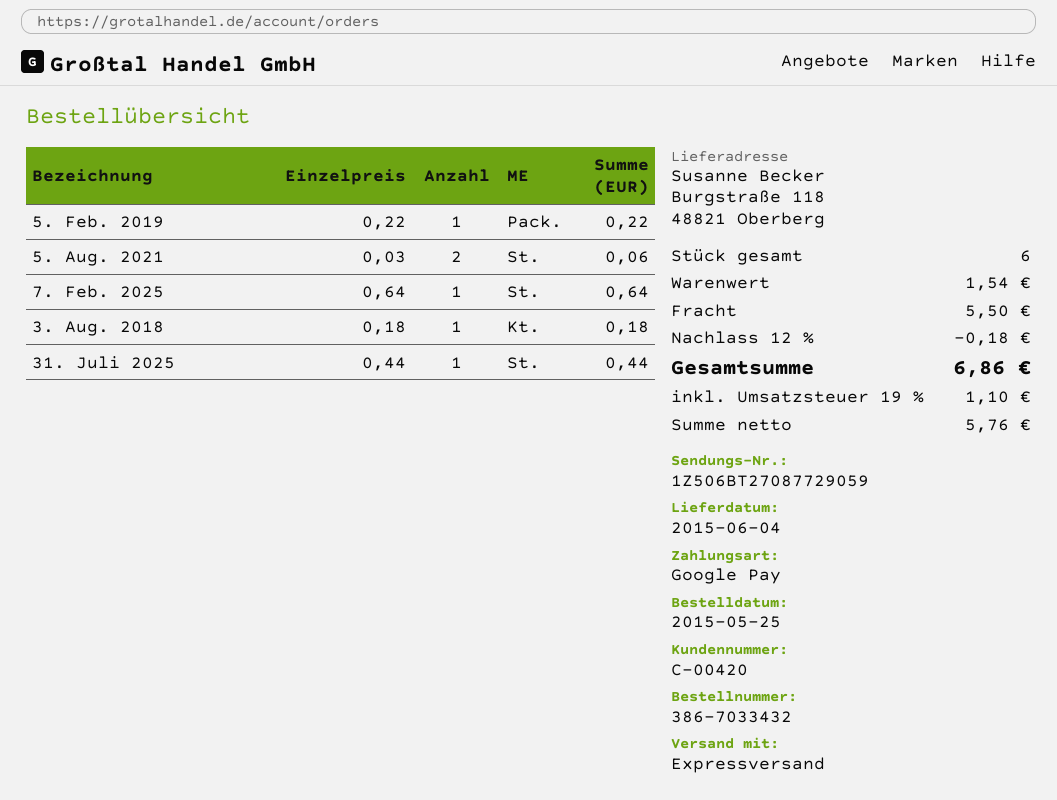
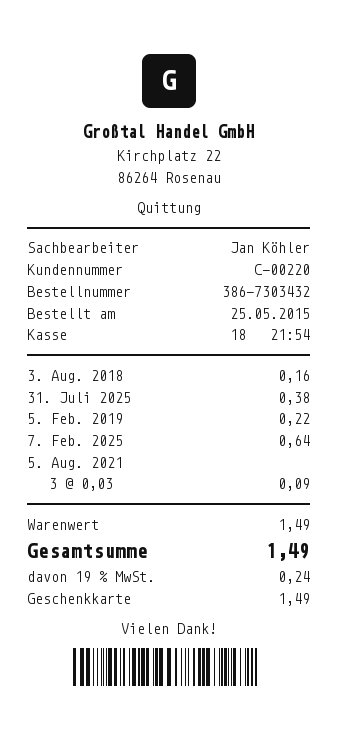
order number: 386-7033432 -> 386-7303432
customer number: C-00420 -> C-00220
payment method: Google Pay -> gift card
5. Aug. 2021: 2 x 0.03 = 0.06 -> 3 x 0.03 = 0.09
3. Aug. 2018: 1 x 0.18 = 0.18 -> 1 x 0.16 = 0.16
31. Juli 2025: 1 x 0.44 = 0.44 -> 1 x 0.38 = 0.38
subtotal: 1.54 -> 1.49
discount: 12% = 0.18 -> none
shipping: 5.50 -> none
tax: 19% = 1.10 -> 19% = 0.24
total: 6.86 -> 1.49

